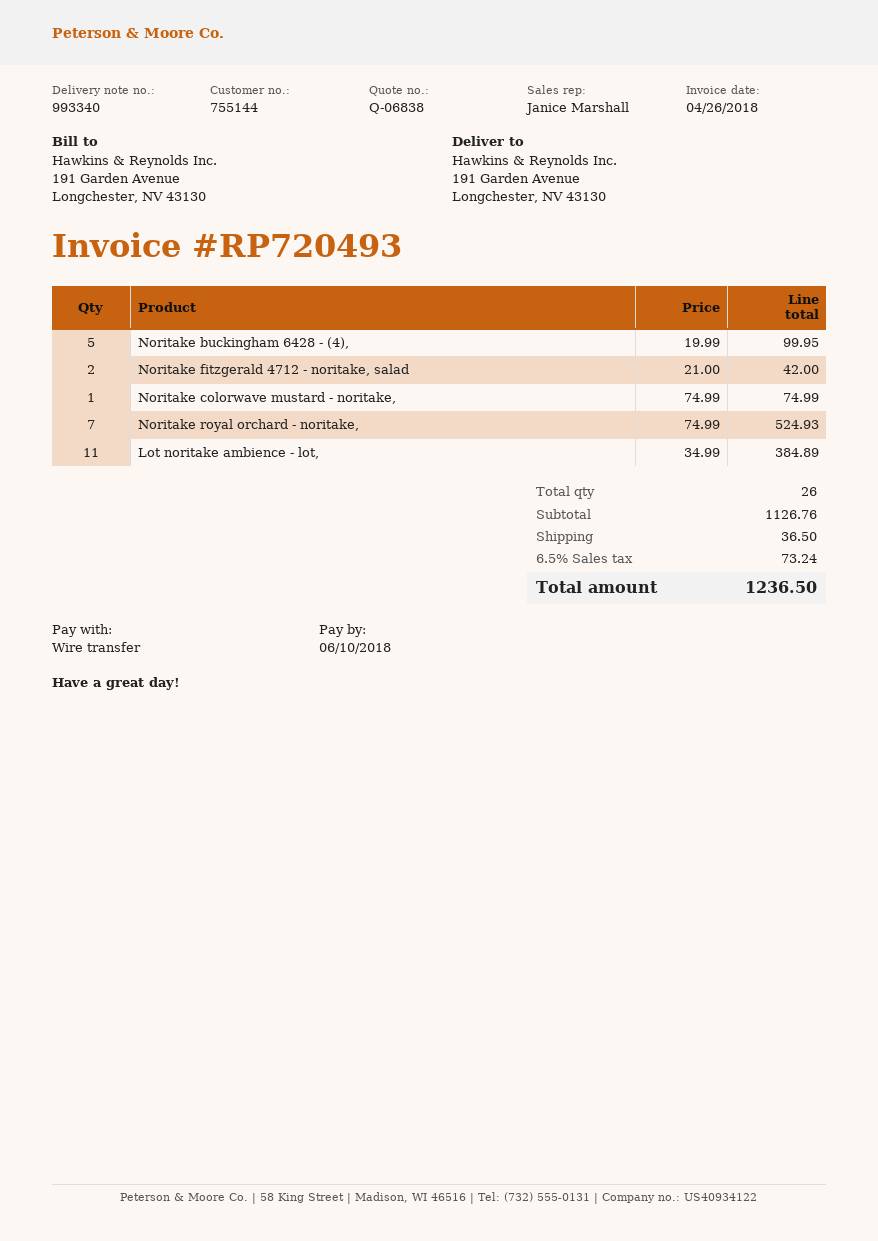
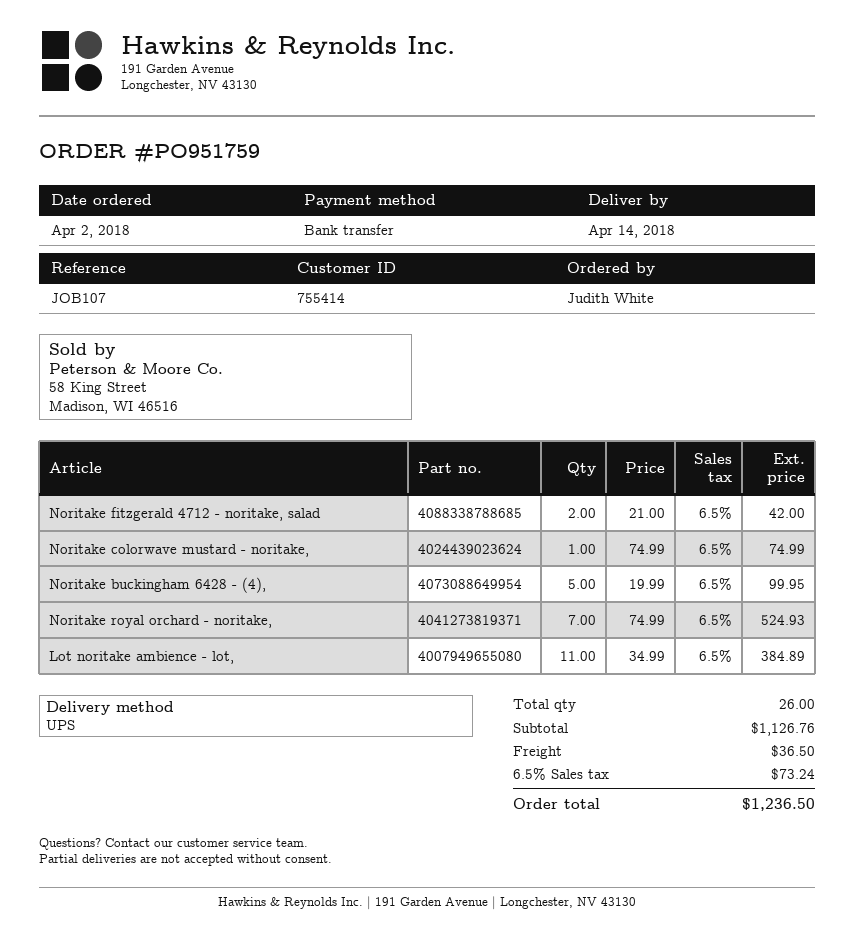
customer number: 755144 -> 755414

